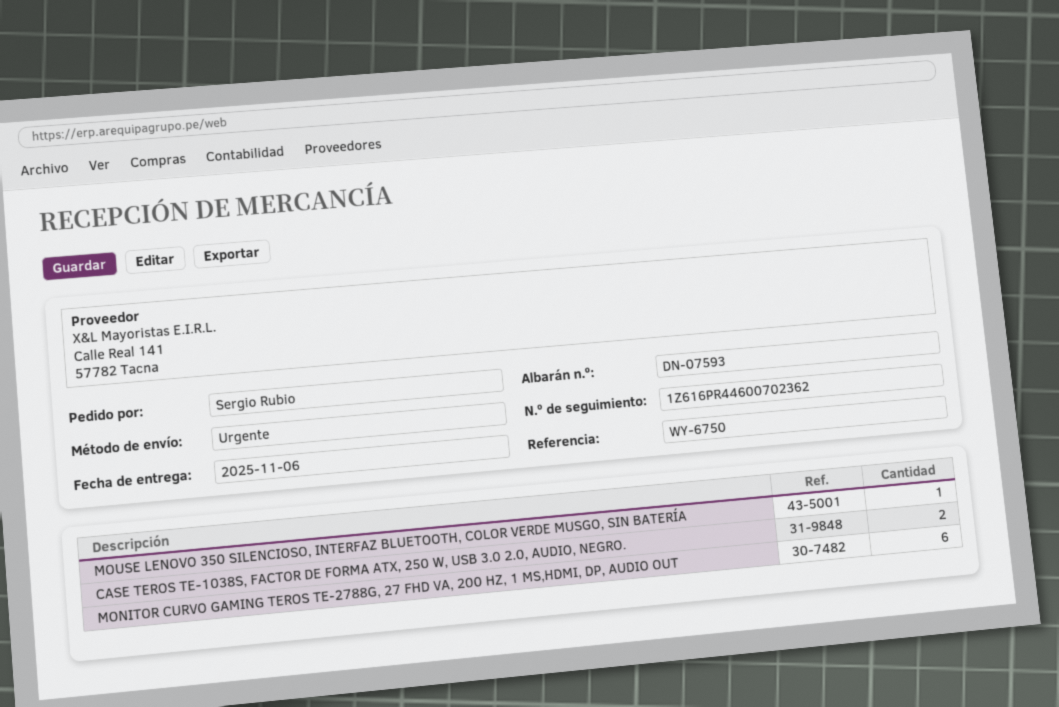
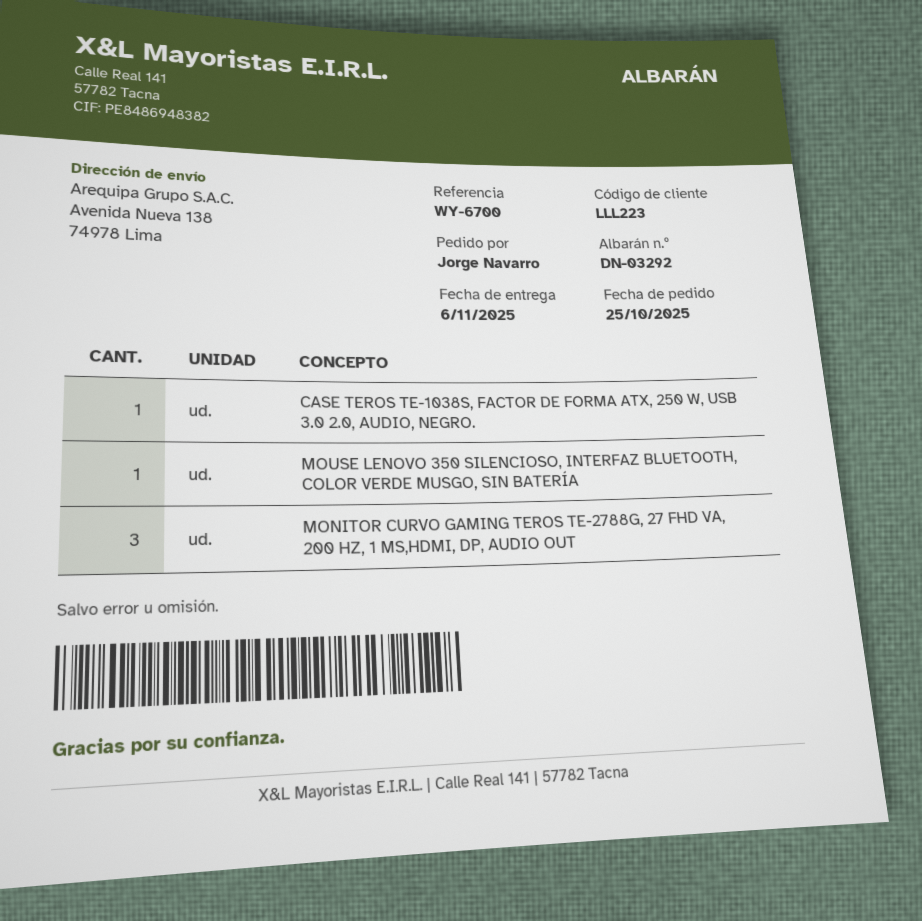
delivery note number: DN-07593 -> DN-03292
reference: WY-6750 -> WY-6700
ordered by: Sergio Rubio -> Jorge Navarro
CASE TEROS TE-1038S, FACTOR DE FORMA ATX, 250 W, USB 3.0 2.0, AUDIO, NEGRO.: 2 -> 1
MONITOR CURVO GAMING TEROS TE-2788G, 27 FHD VA, 200 HZ, 1 MS,HDMI, DP, AUDIO OUT: 6 -> 3

